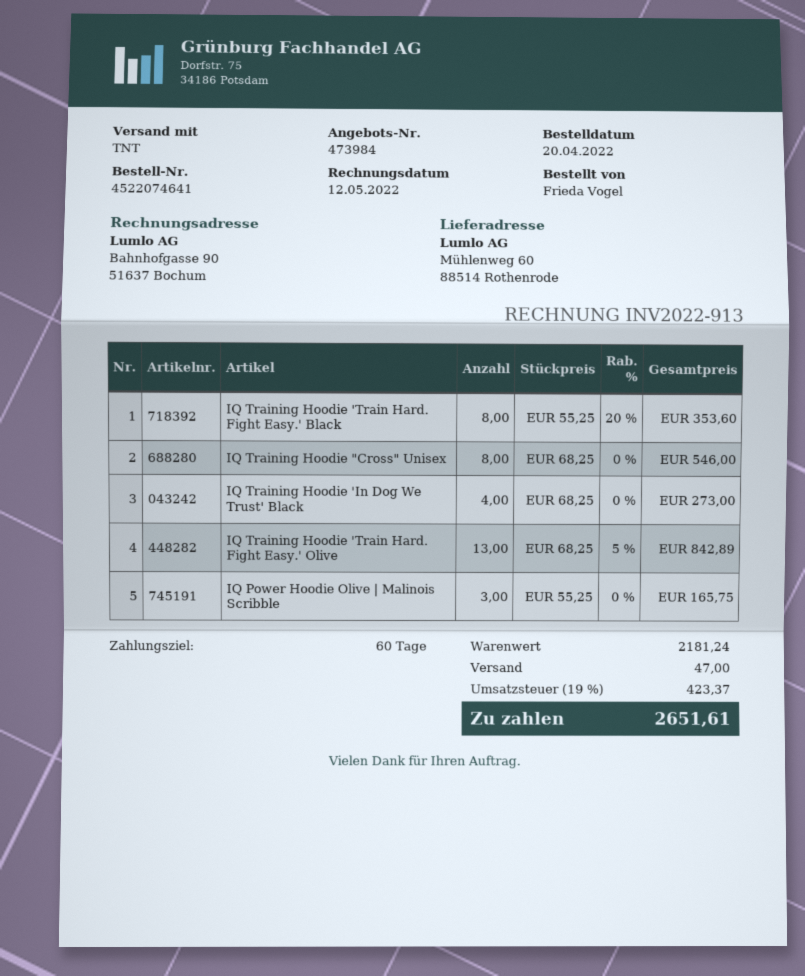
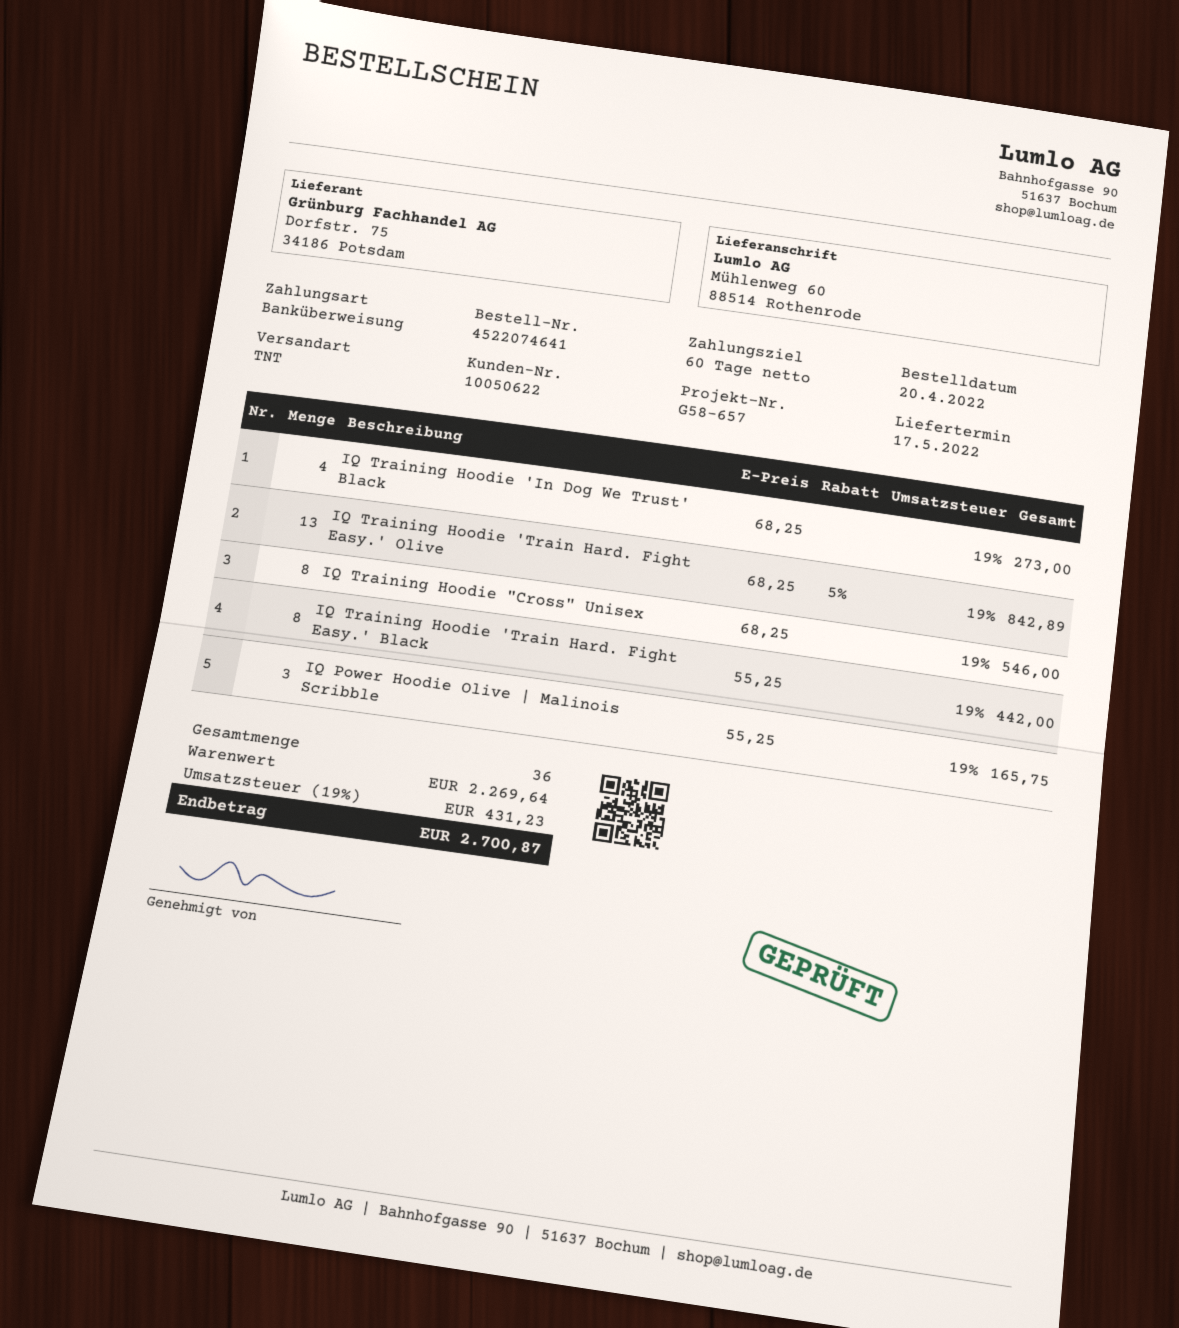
IQ Training Hoodie 'Train Hard. Fight Easy.' Black: 8 x 55.25 - 20% = 353.60 -> 8 x 55.25 = 442.00
subtotal: 2181.24 -> 2269.64
shipping: 47.00 -> none
tax: 19% = 423.37 -> 19% = 431.23
total: 2651.61 -> 2700.87

